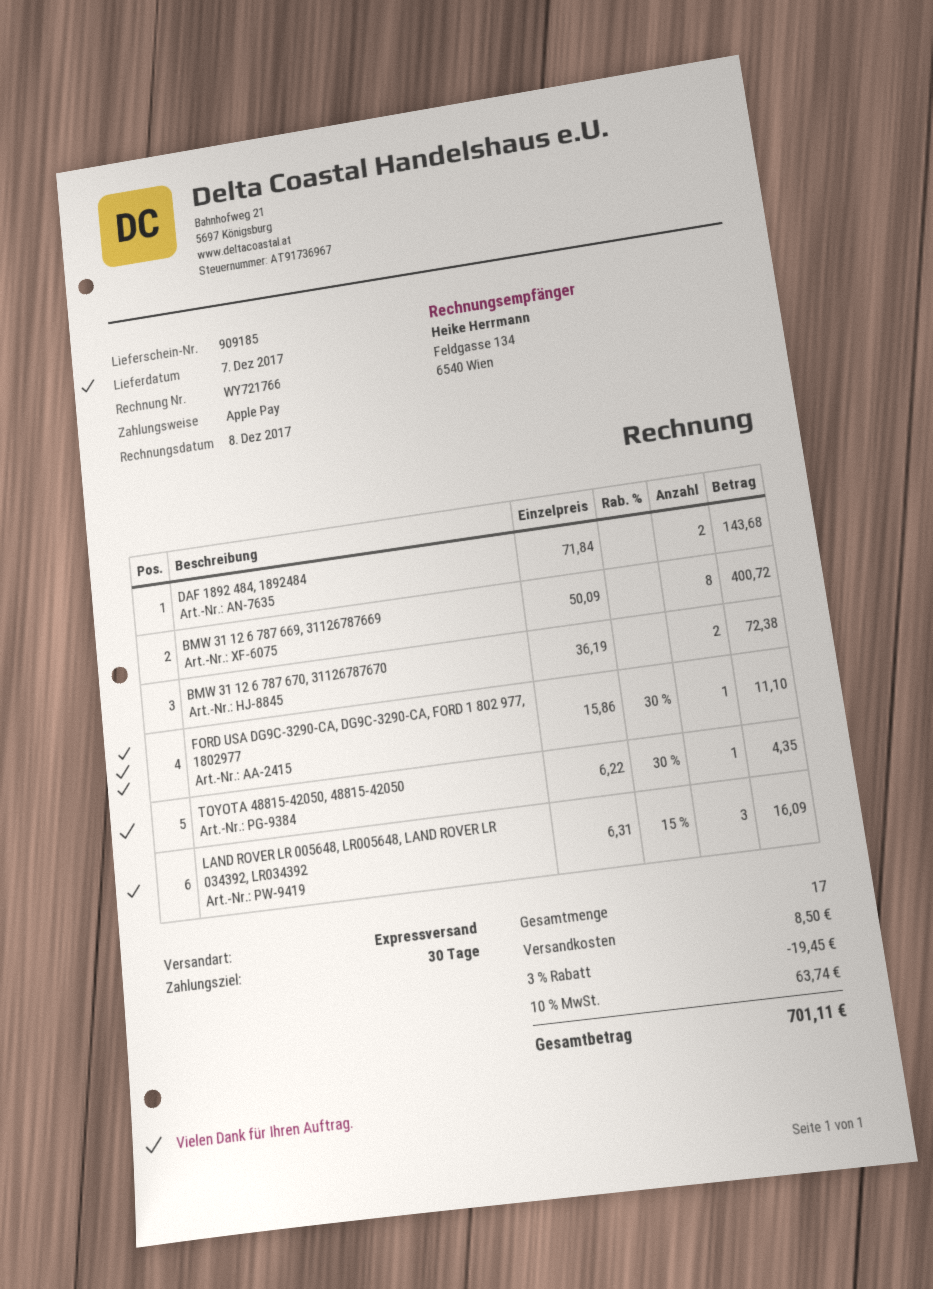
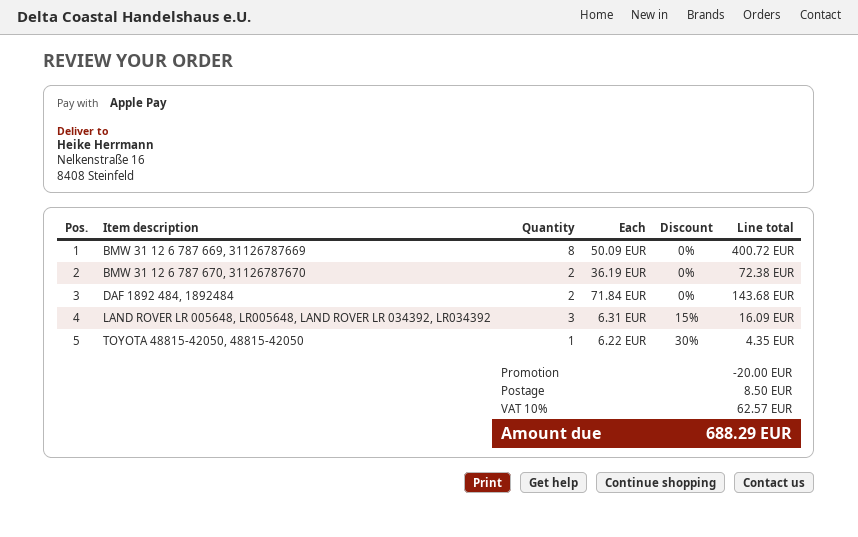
FORD USA DG9C-3290-CA, DG9C-3290-CA, FORD 1 802 977, 1802977: 1 x 15.86 - 30% = 11.10 -> none
discount: 19.45 -> 20.00
tax: 10% = 63.74 -> 10% = 62.57
total: 701.11 -> 688.29

